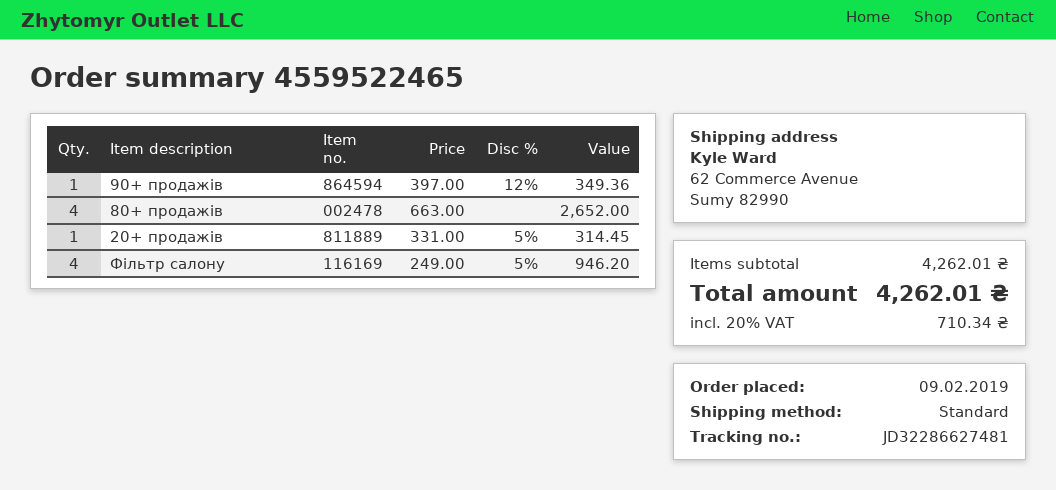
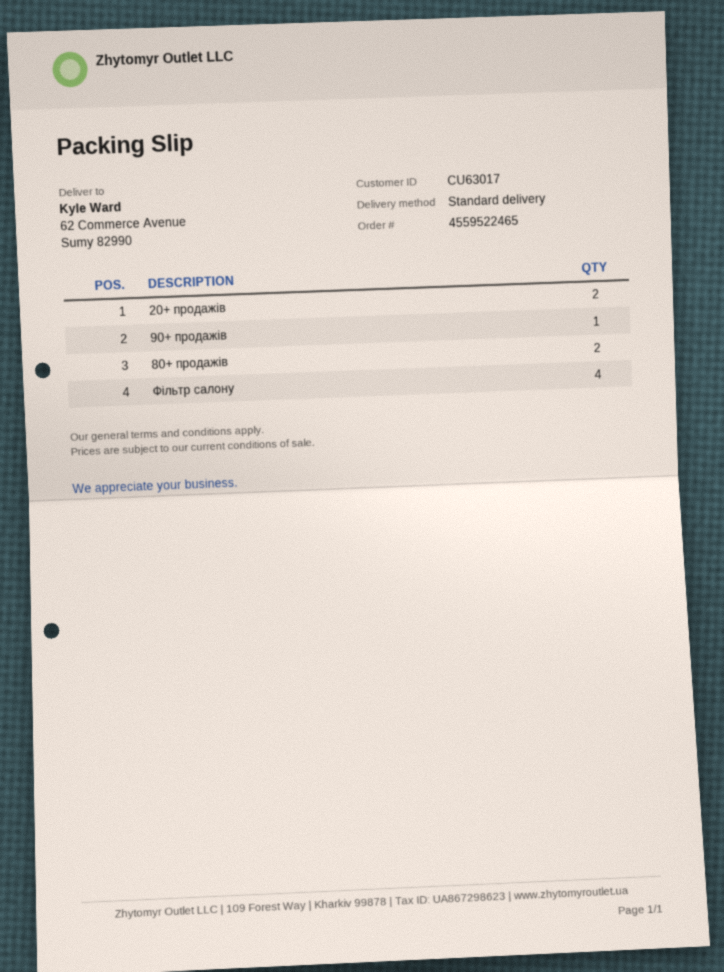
80+ продажів: 4 -> 2
20+ продажів: 1 -> 2

